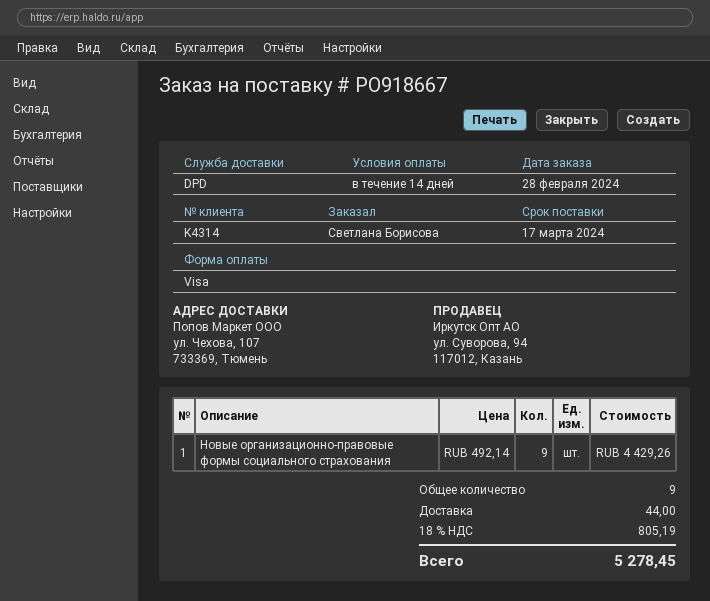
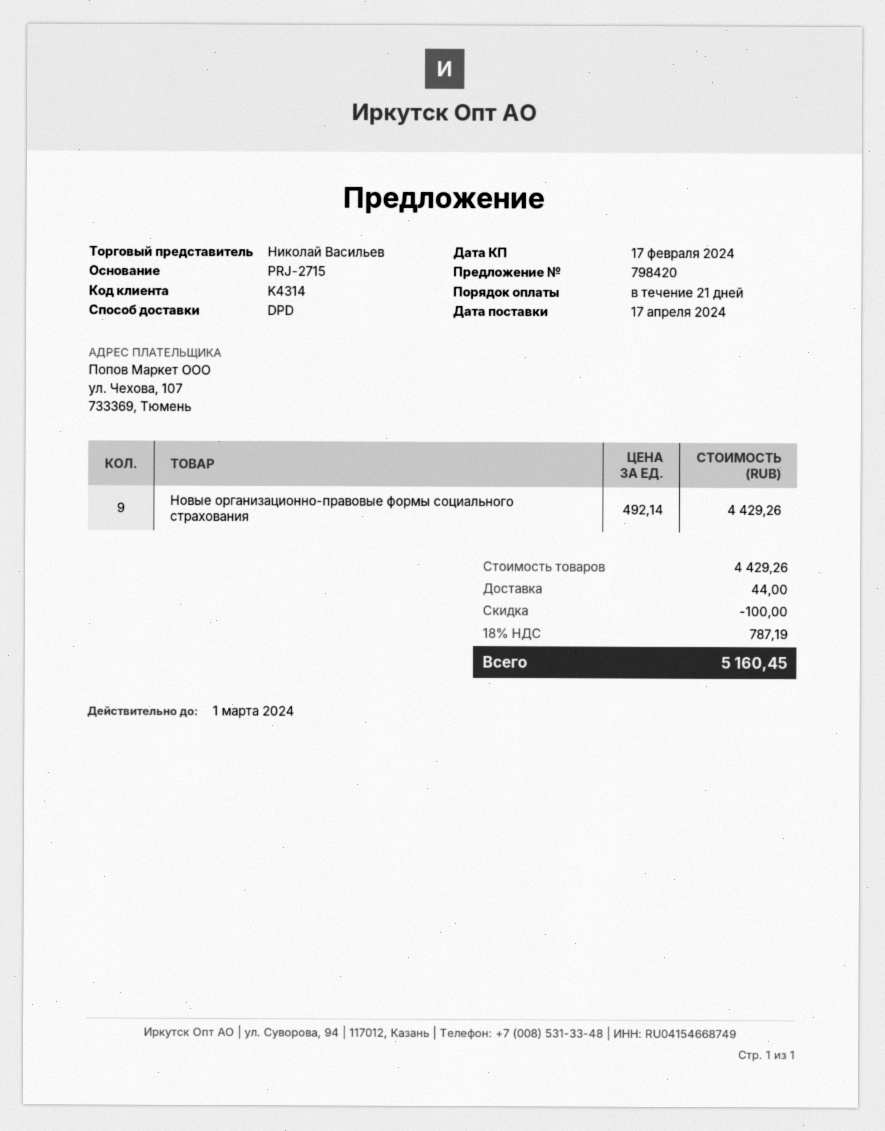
delivery date: 2024-03-17 -> 2024-04-17
payment terms: 14 days -> 21 days
discount: none -> 100.00
tax: 18% = 805.19 -> 18% = 787.19
total: 5278.45 -> 5160.45

